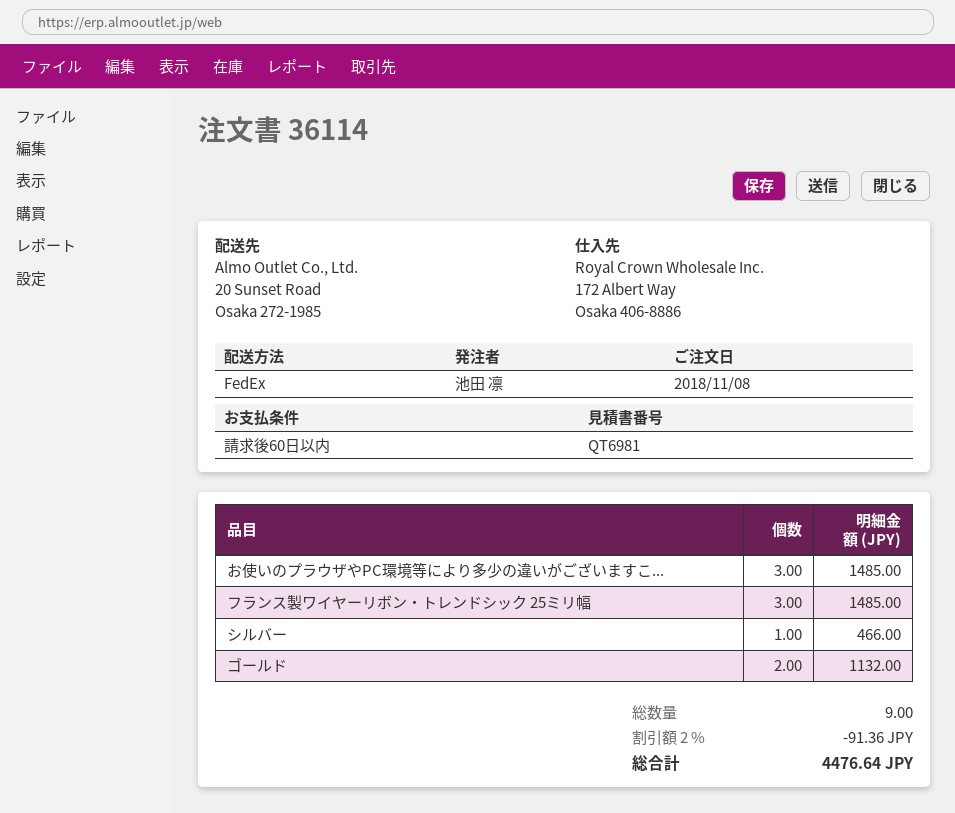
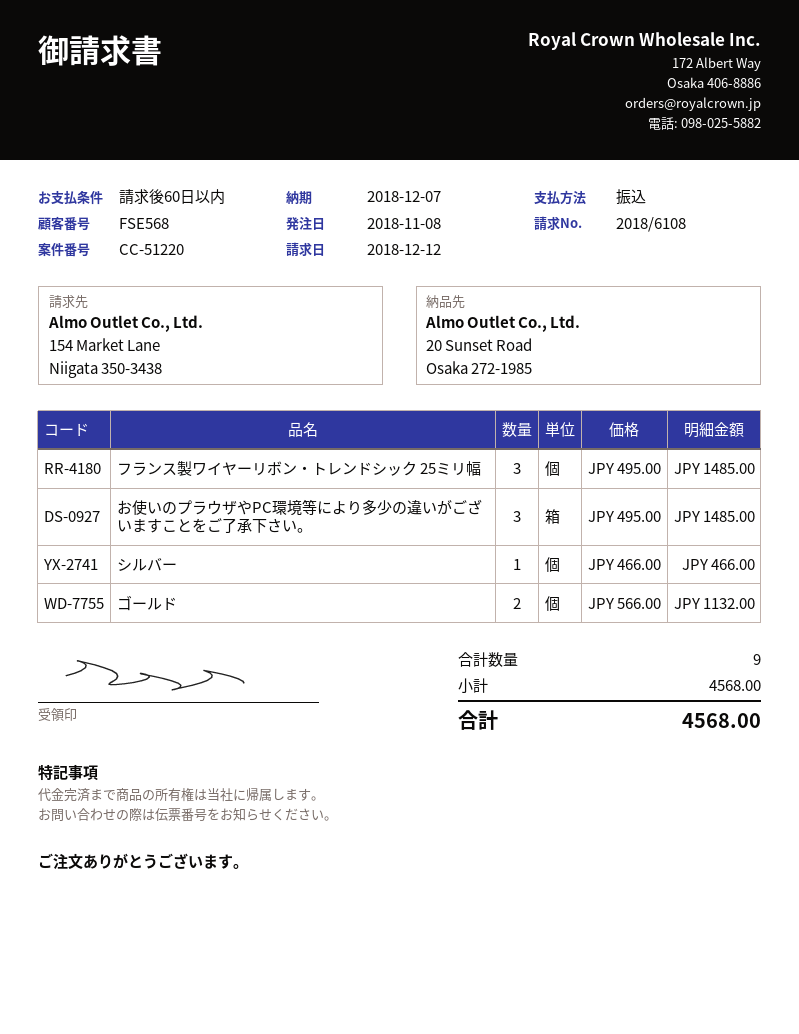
discount: 2% = 91.36 -> none
total: 4476.64 -> 4568.00

